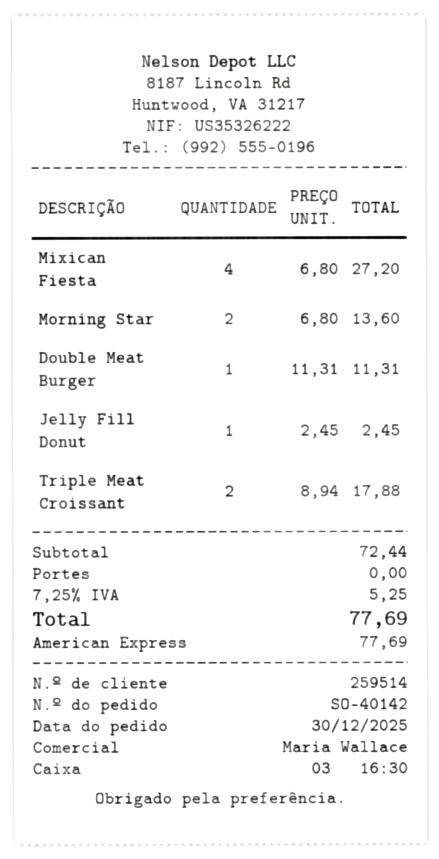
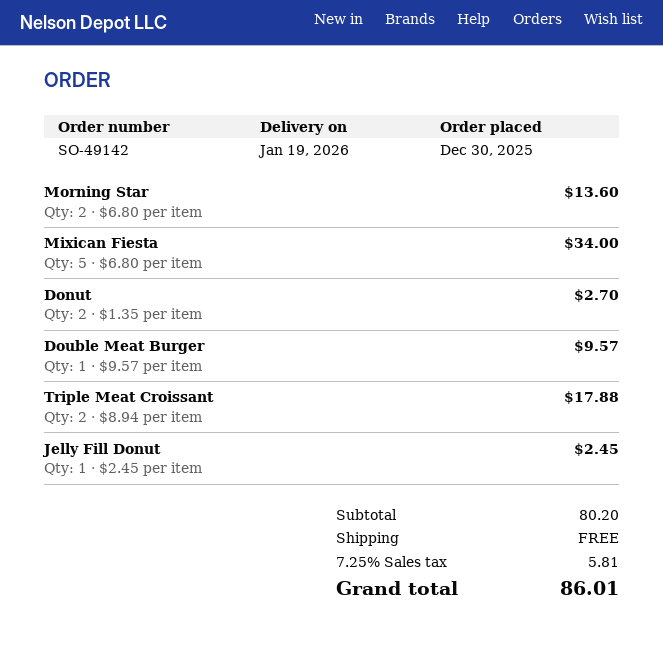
order number: SO-40142 -> SO-49142
Mixican Fiesta: 4 x 6.80 = 27.20 -> 5 x 6.80 = 34.00
Double Meat Burger: 1 x 11.31 = 11.31 -> 1 x 9.57 = 9.57
Donut: none -> 2 x 1.35 = 2.70
subtotal: 72.44 -> 80.20
tax: 7.25% = 5.25 -> 7.25% = 5.81
total: 77.69 -> 86.01

